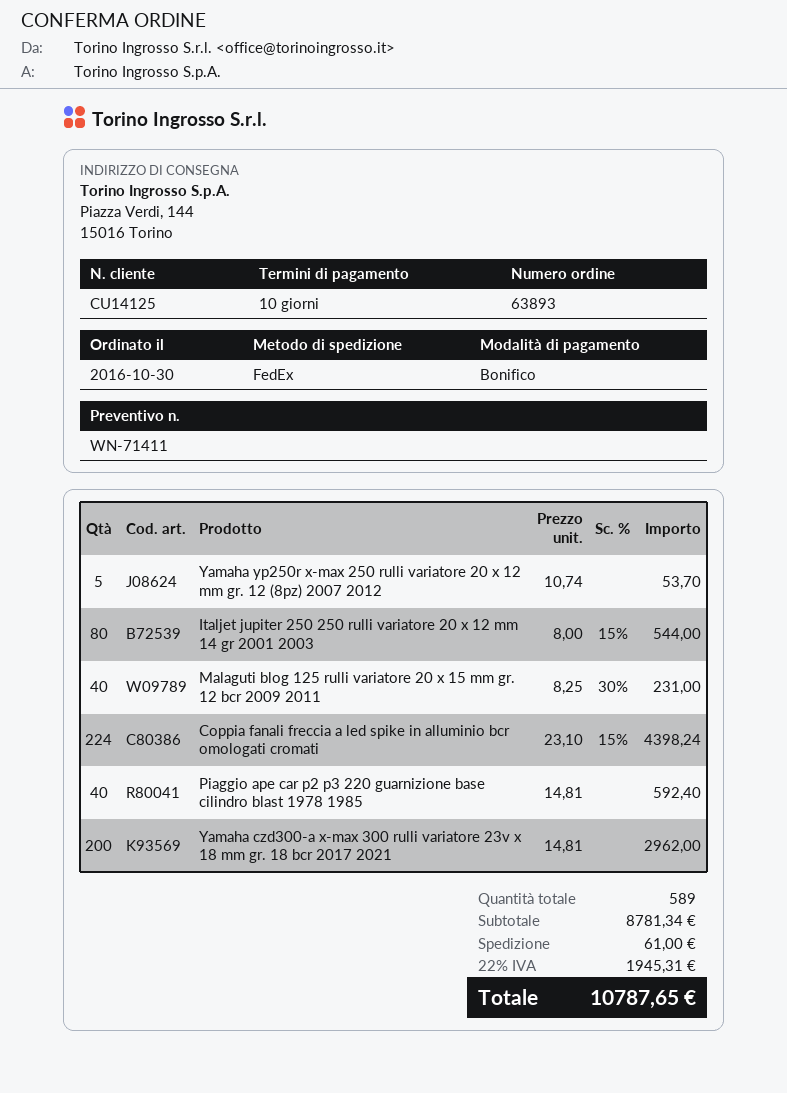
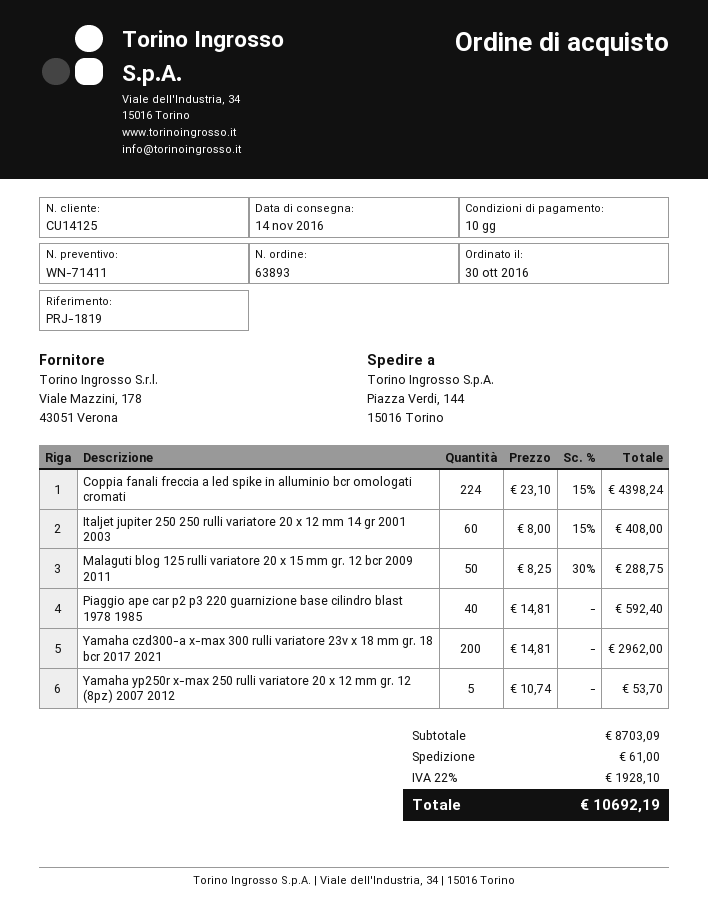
Italjet jupiter 250 250 rulli variatore 20 x 12 mm 14 gr 2001 2003: 80 x 8.00 - 15% = 544.00 -> 60 x 8.00 - 15% = 408.00
Malaguti blog 125 rulli variatore 20 x 15 mm gr. 12 bcr 2009 2011: 40 x 8.25 - 30% = 231.00 -> 50 x 8.25 - 30% = 288.75
subtotal: 8781.34 -> 8703.09
tax: 22% = 1945.31 -> 22% = 1928.10
total: 10787.65 -> 10692.19

